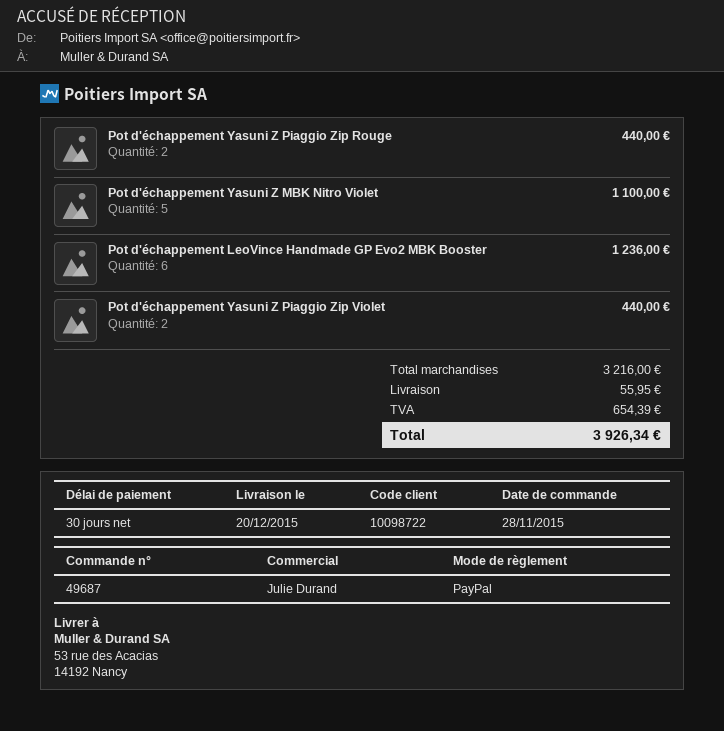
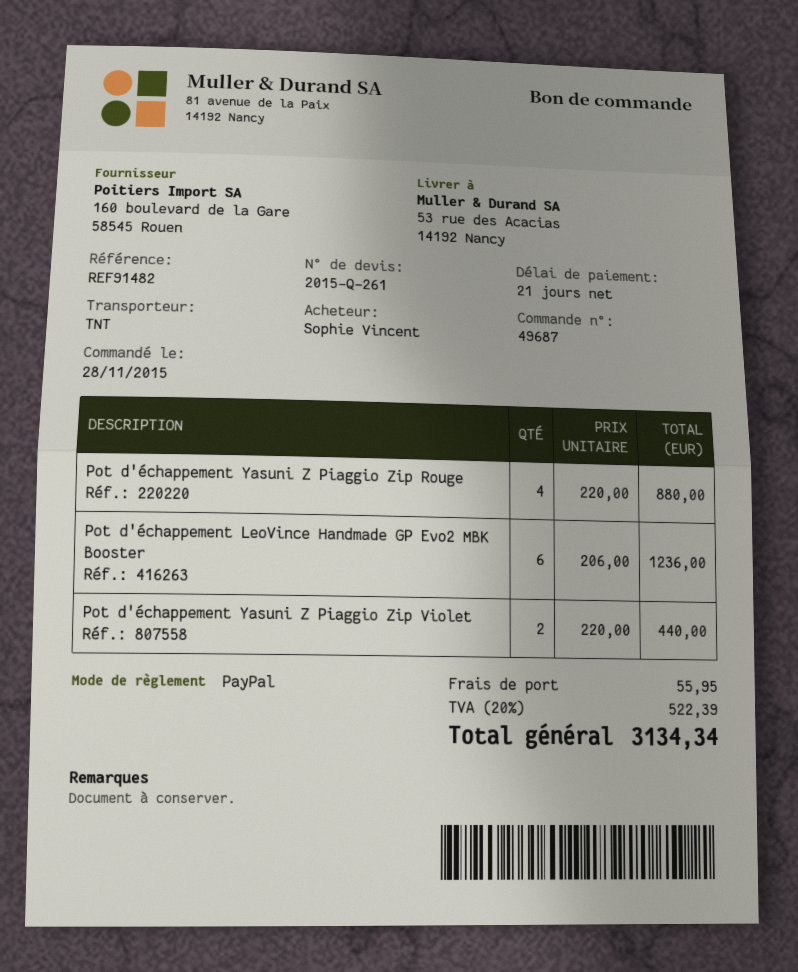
payment terms: 30 days -> 21 days
Pot d'échappement Yasuni Z Piaggio Zip Rouge: 2 for 440.00 -> 4 for 880.00
Pot d'échappement Yasuni Z MBK Nitro Violet: 5 for 1100.00 -> none
tax: 654.39 -> 522.39
total: 3926.34 -> 3134.34

